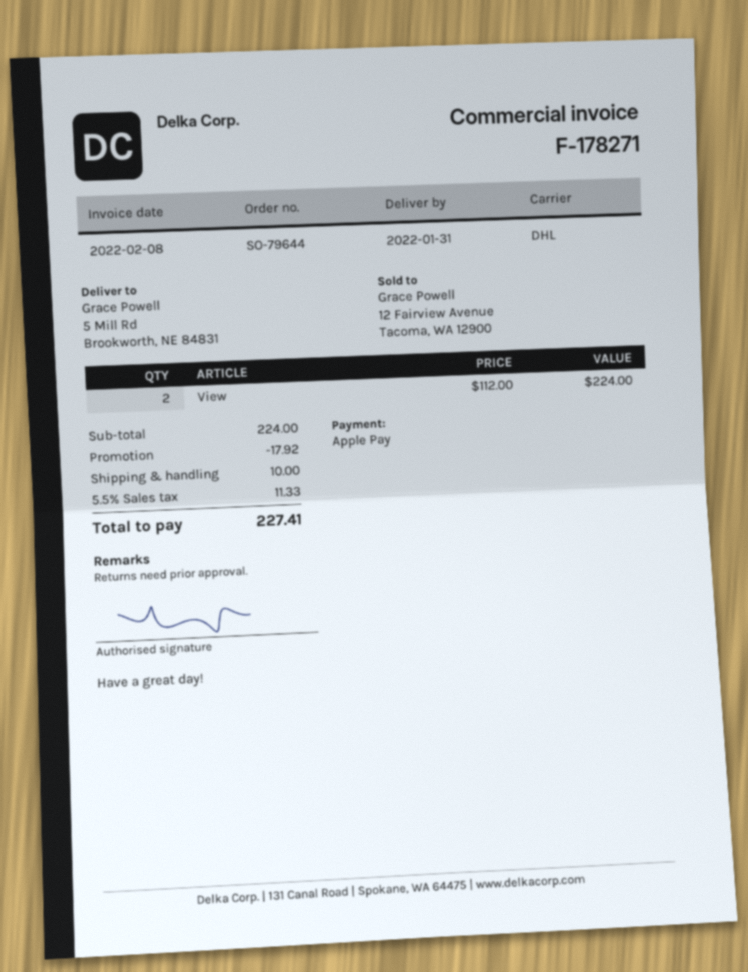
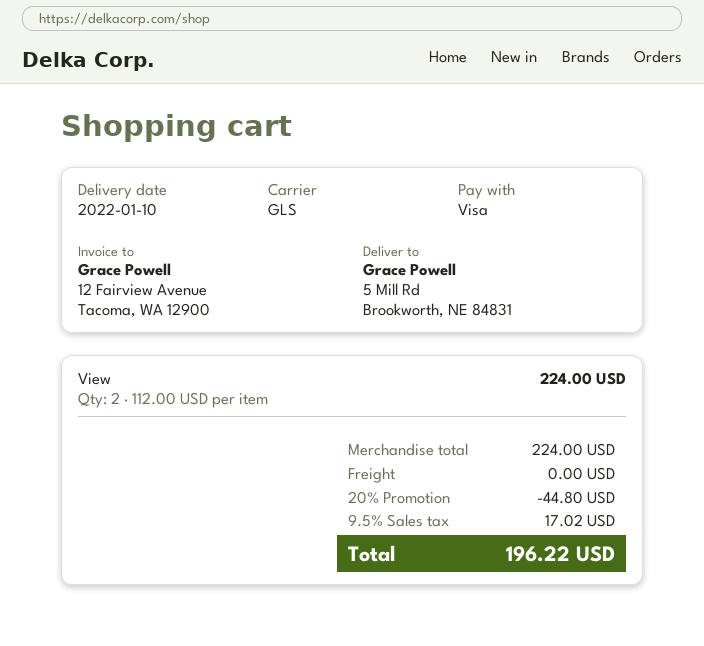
delivery date: 2022-01-31 -> 2022-01-10
payment method: Apple Pay -> Visa
shipping method: DHL -> GLS
discount: 17.92 -> 44.80
shipping: 10.00 -> 0.00
tax: 5.5% = 11.33 -> 9.5% = 17.02
total: 227.41 -> 196.22

